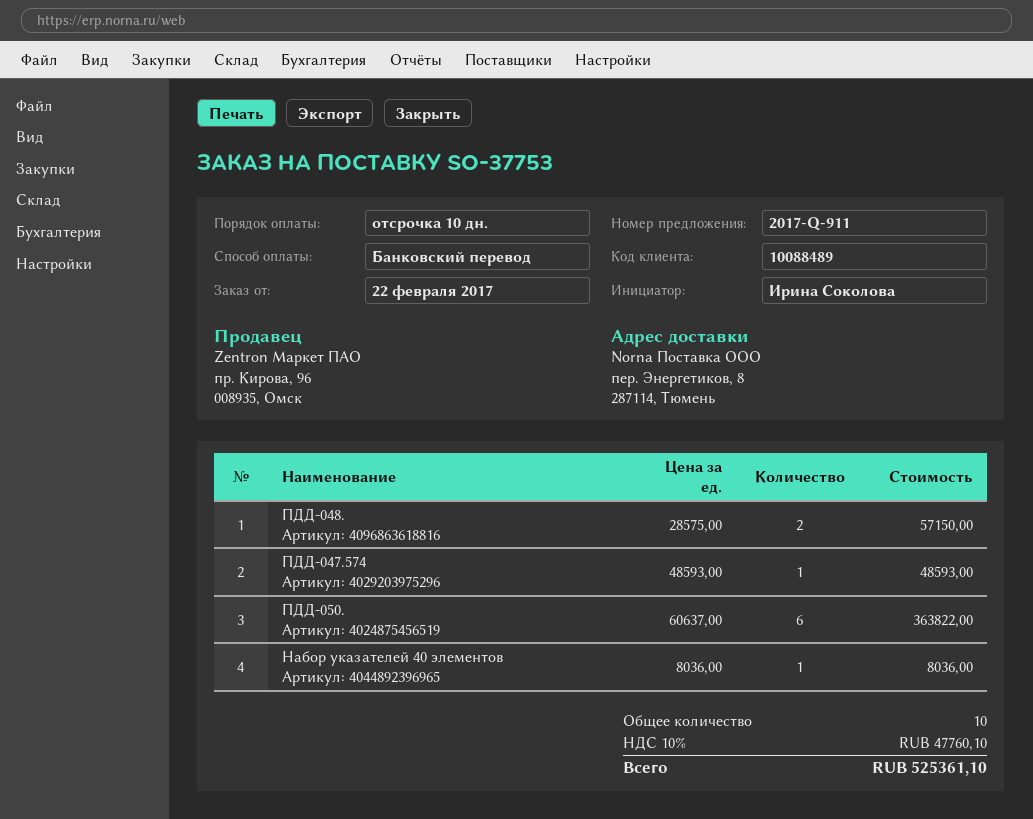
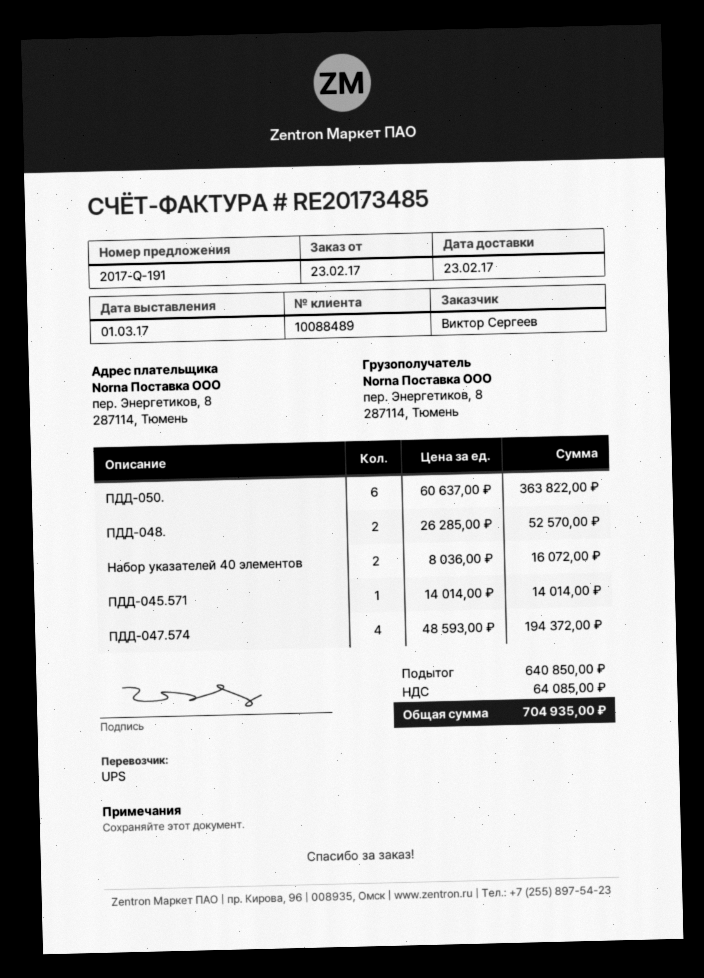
quote number: 2017-Q-911 -> 2017-Q-191
order date: 2017-02-22 -> 2017-02-23
ordered by: Ирина Соколова -> Виктор Сергеев
ПДД-048.: 2 x 28575.00 = 57150.00 -> 2 x 26285.00 = 52570.00
ПДД-047.574: 1 x 48593.00 = 48593.00 -> 4 x 48593.00 = 194372.00
Набор указателей 40 элементов: 1 x 8036.00 = 8036.00 -> 2 x 8036.00 = 16072.00
ПДД-045.571: none -> 1 x 14014.00 = 14014.00
tax: 47760.10 -> 64085.00
total: 525361.10 -> 704935.00

